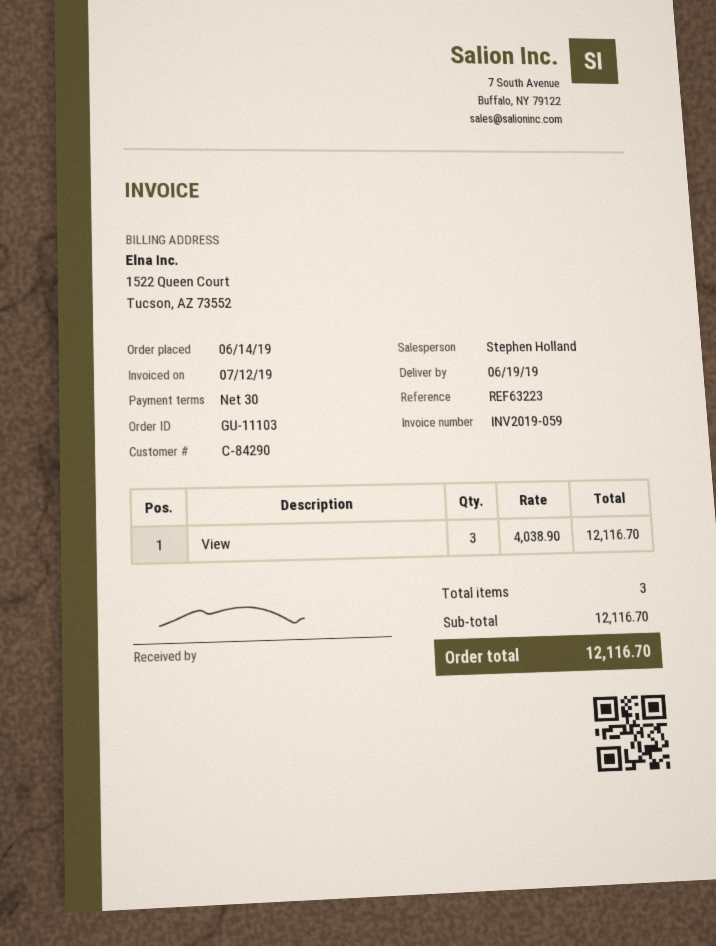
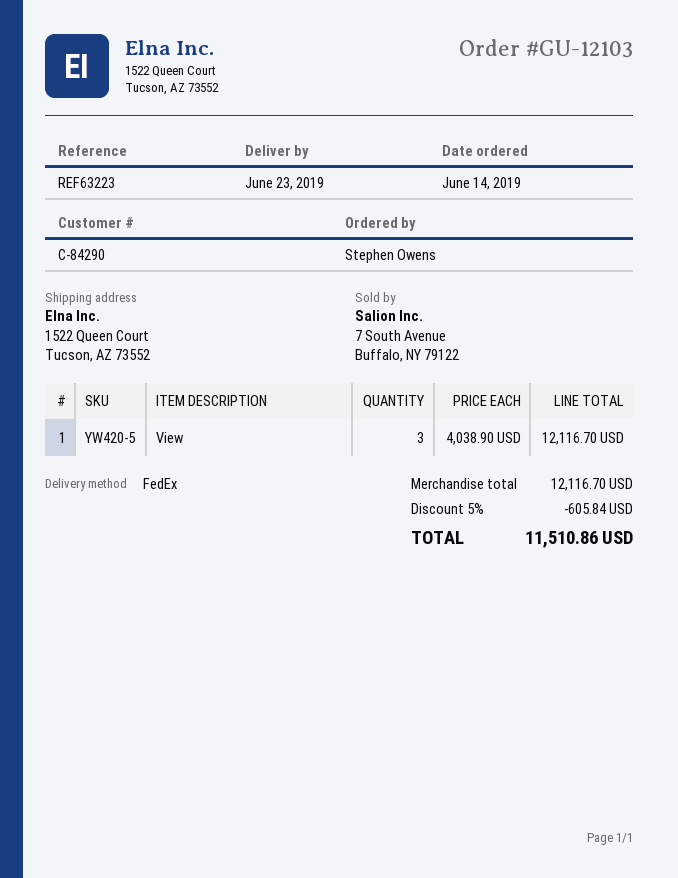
order number: GU-11103 -> GU-12103
delivery date: 2019-06-19 -> 2019-06-23
discount: none -> 5% = 605.84
total: 12116.70 -> 11510.86

